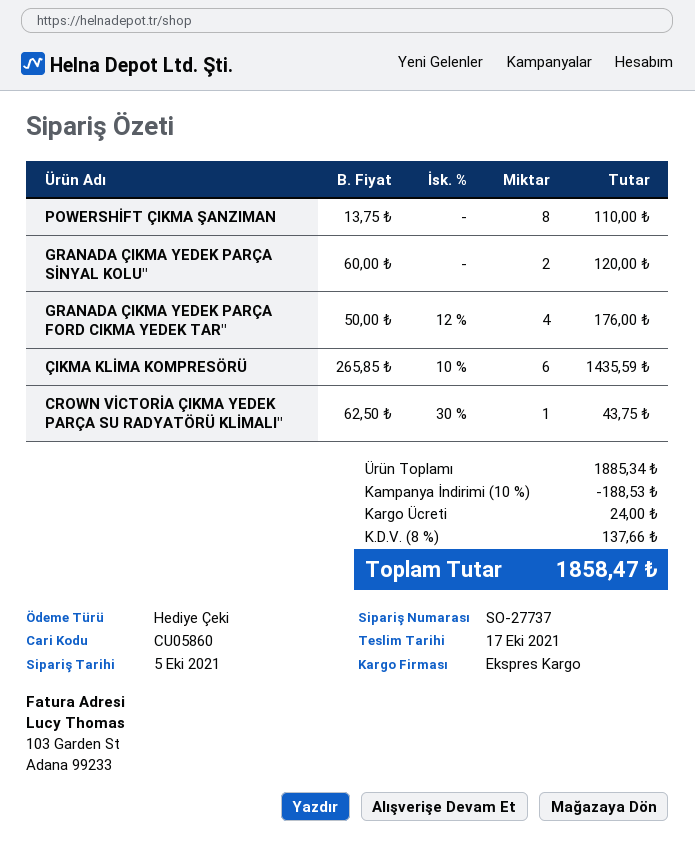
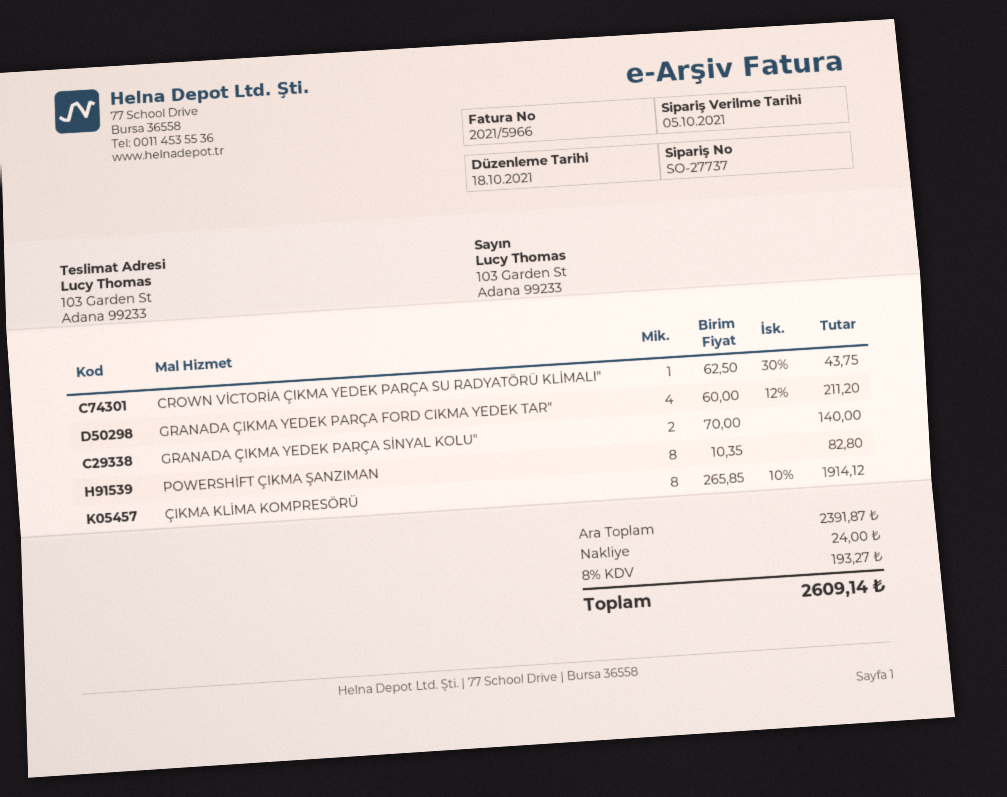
POWERSHİFT ÇIKMA ŞANZIMAN: 8 x 13.75 = 110.00 -> 8 x 10.35 = 82.80
GRANADA ÇIKMA YEDEK PARÇA SİNYAL KOLU": 2 x 60.00 = 120.00 -> 2 x 70.00 = 140.00
GRANADA ÇIKMA YEDEK PARÇA FORD CIKMA YEDEK TAR": 4 x 50.00 - 12% = 176.00 -> 4 x 60.00 - 12% = 211.20
ÇIKMA KLİMA KOMPRESÖRÜ: 6 x 265.85 - 10% = 1435.59 -> 8 x 265.85 - 10% = 1914.12
subtotal: 1885.34 -> 2391.87
discount: 10% = 188.53 -> none
tax: 8% = 137.66 -> 8% = 193.27
total: 1858.47 -> 2609.14

